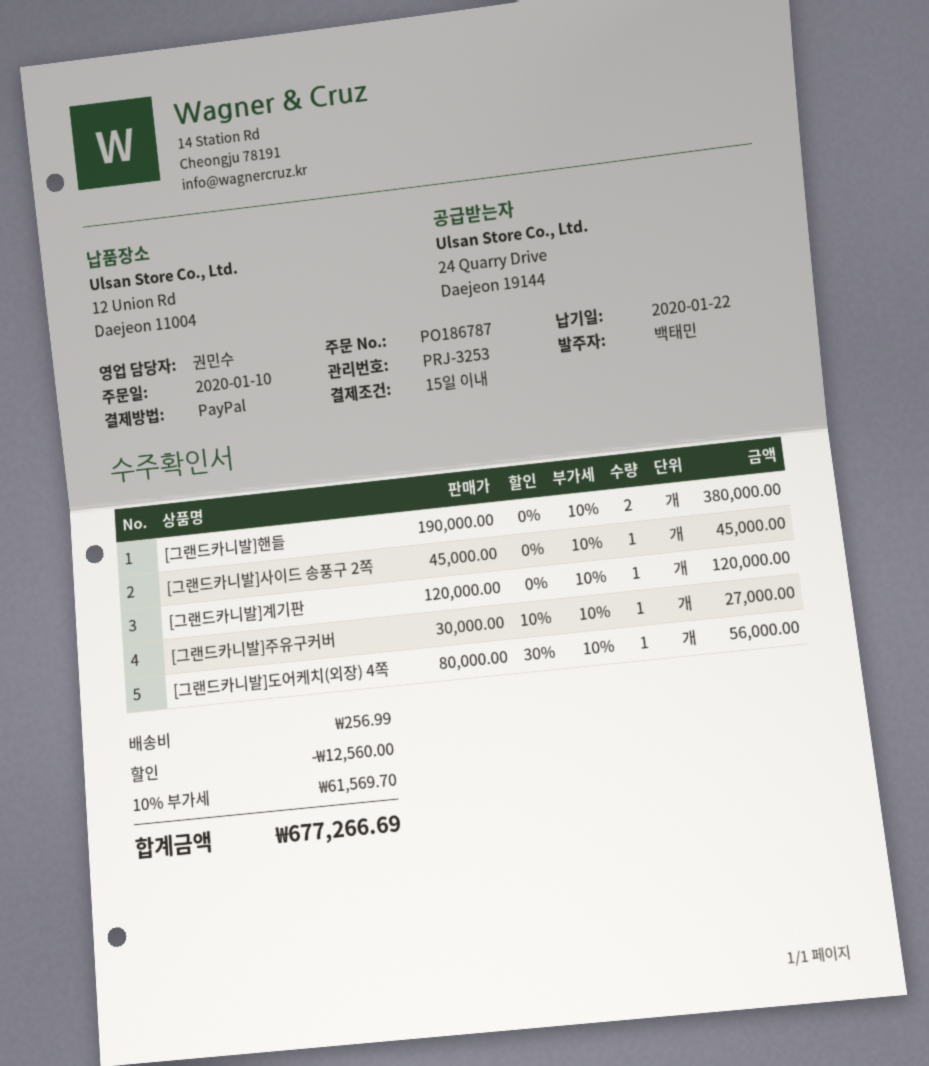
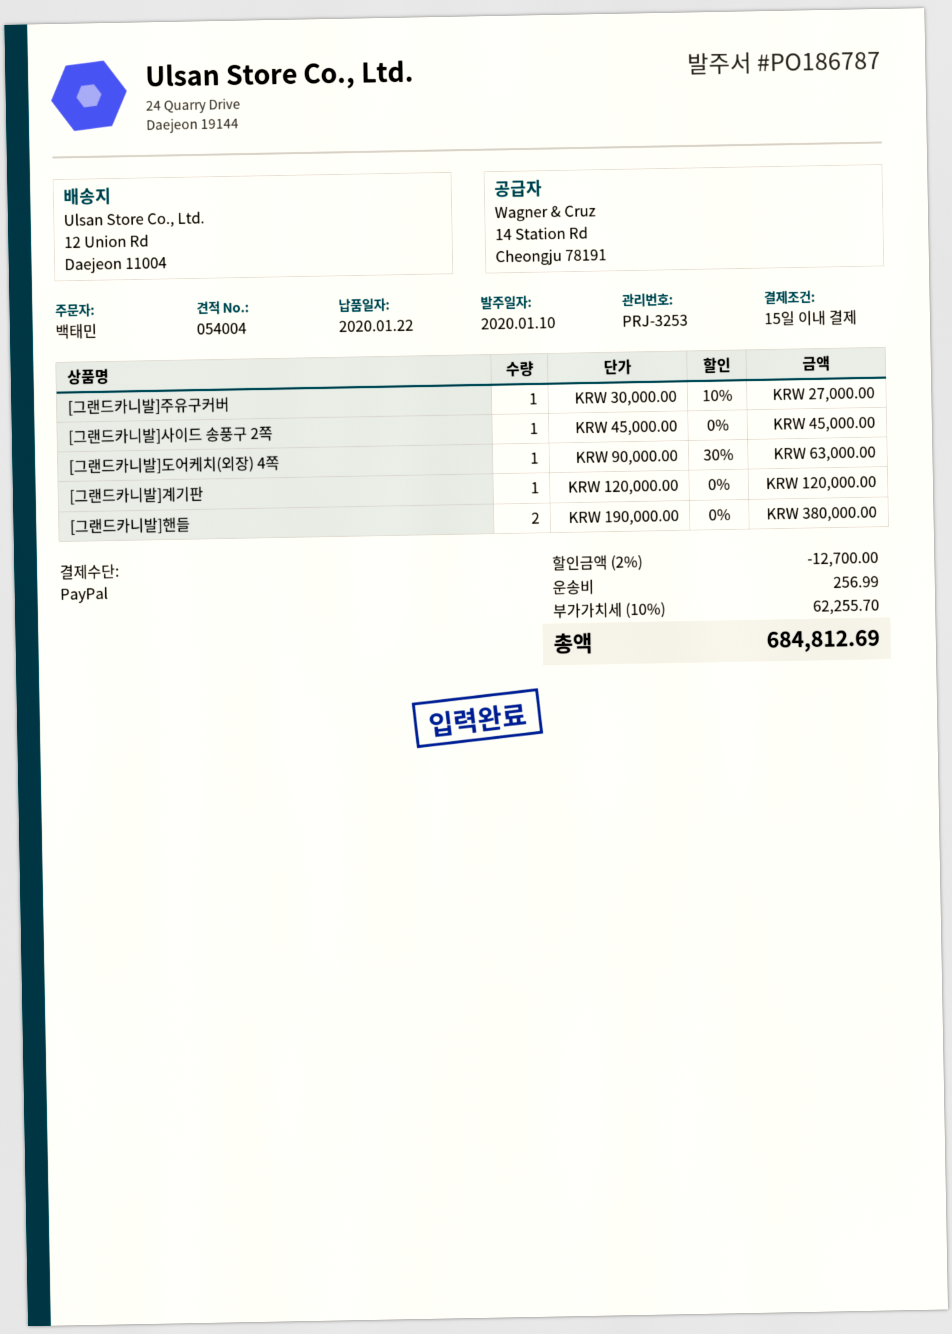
[그랜드카니발]도어케치(외장) 4쪽: 1 x 80000.00 - 30% = 56000.00 -> 1 x 90000.00 - 30% = 63000.00
discount: 12560.00 -> 12700.00
tax: 10% = 61569.70 -> 10% = 62255.70
total: 677266.69 -> 684812.69

